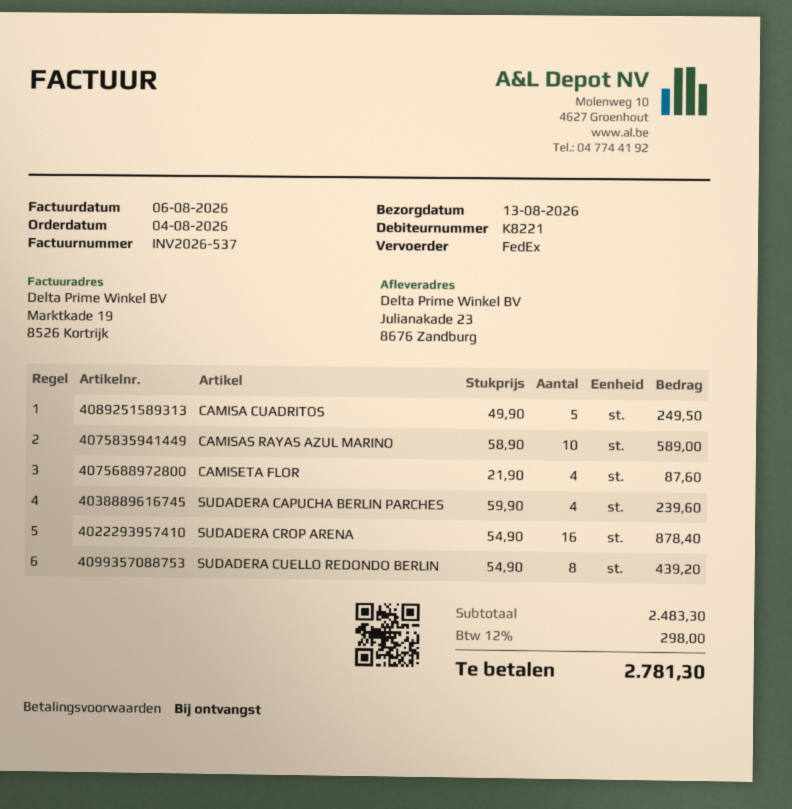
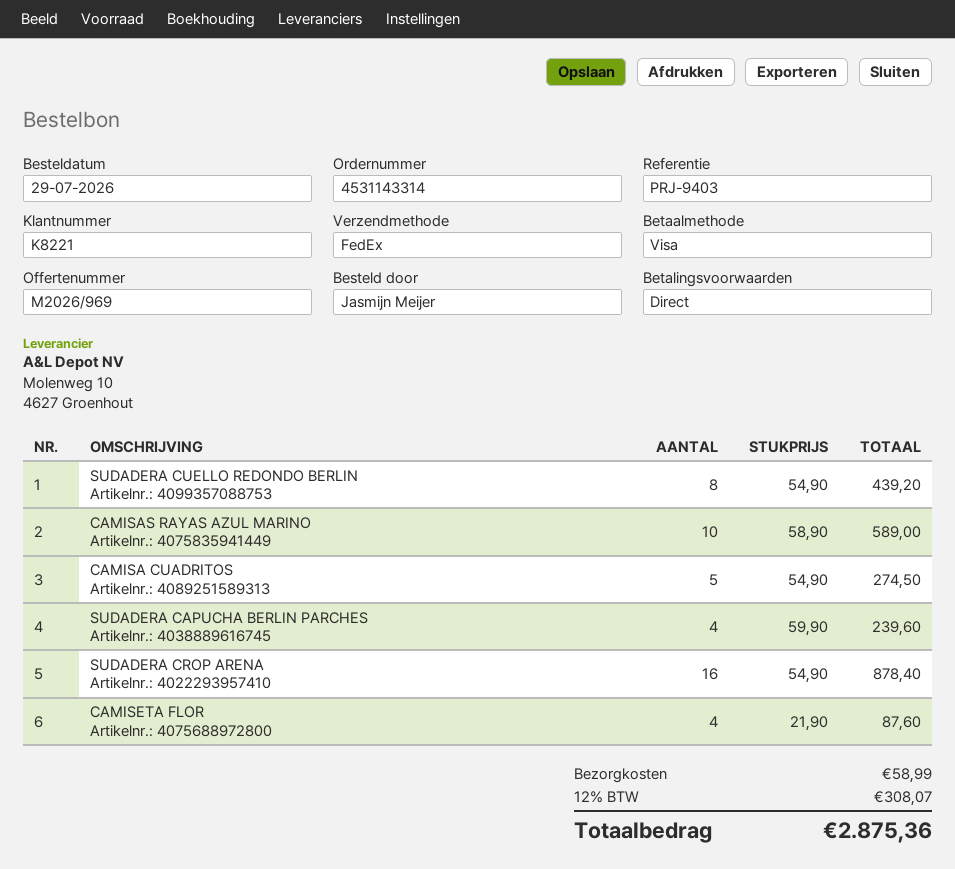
order date: 2026-08-04 -> 2026-07-29
CAMISA CUADRITOS: 5 x 49.90 = 249.50 -> 5 x 54.90 = 274.50
shipping: none -> 58.99
tax: 12% = 298.00 -> 12% = 308.07
total: 2781.30 -> 2875.36

